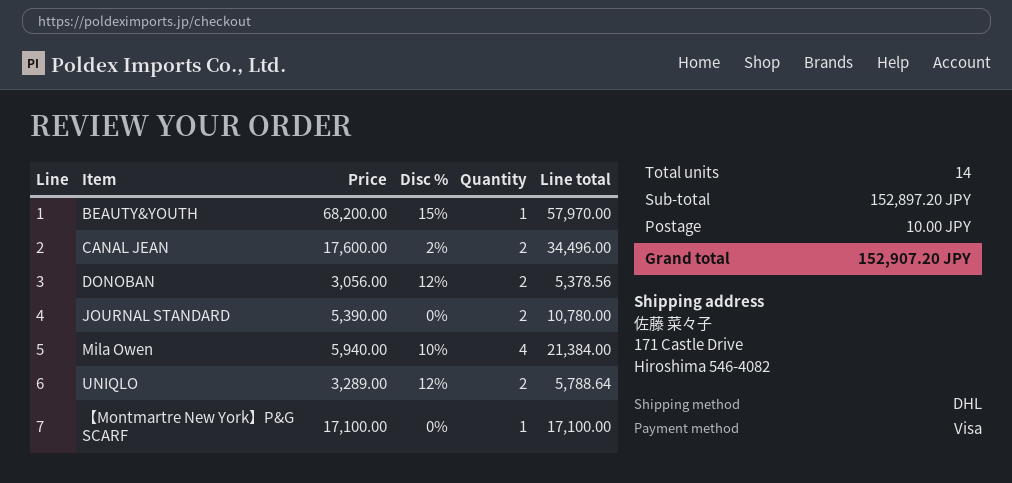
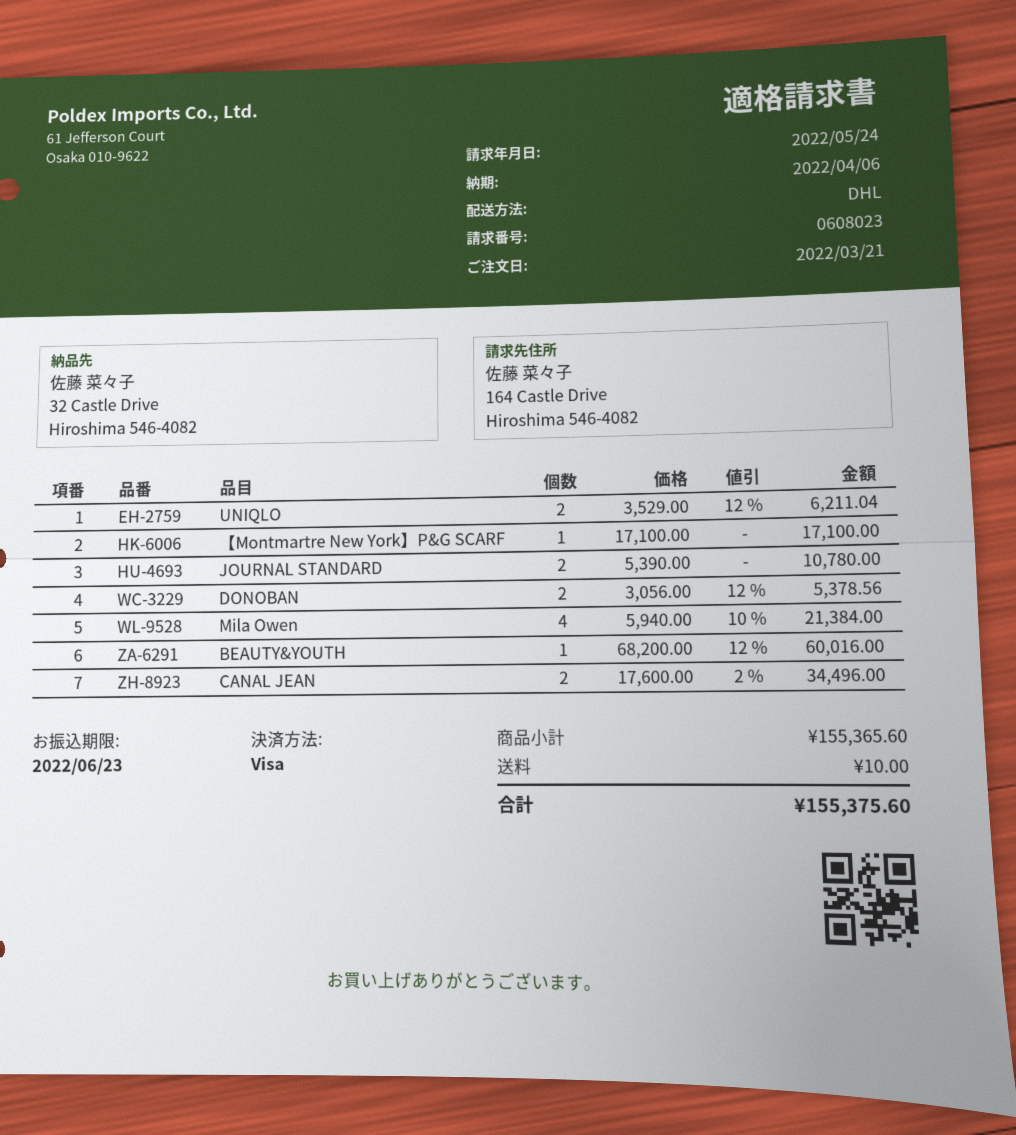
ship to: 171 Castle Drive, Hiroshima 546-4082 -> 32 Castle Drive, Hiroshima 546-4082
BEAUTY&YOUTH: 1 x 68200.00 - 15% = 57970.00 -> 1 x 68200.00 - 12% = 60016.00
UNIQLO: 2 x 3289.00 - 12% = 5788.64 -> 2 x 3529.00 - 12% = 6211.04
subtotal: 152897.20 -> 155365.60
total: 152907.20 -> 155375.60

